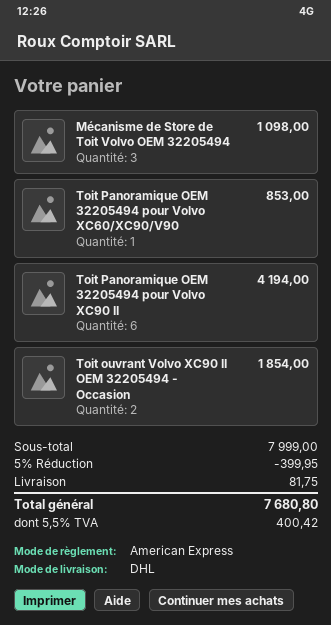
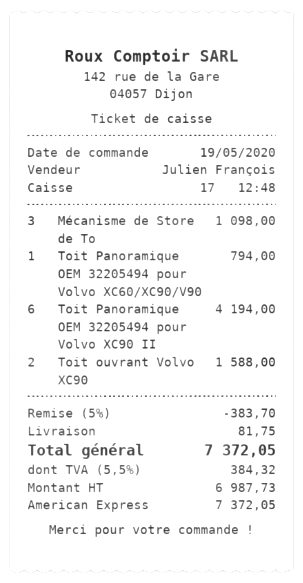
Toit Panoramique OEM 32205494 pour Volvo XC60/XC90/V90: 1 for 853.00 -> 1 for 794.00
Toit ouvrant Volvo XC90 II OEM 32205494 - Occasion: 2 for 1854.00 -> 2 for 1588.00
discount: 5% = 399.95 -> 5% = 383.70
tax: 5.5% = 400.42 -> 5.5% = 384.32
total: 7680.80 -> 7372.05

